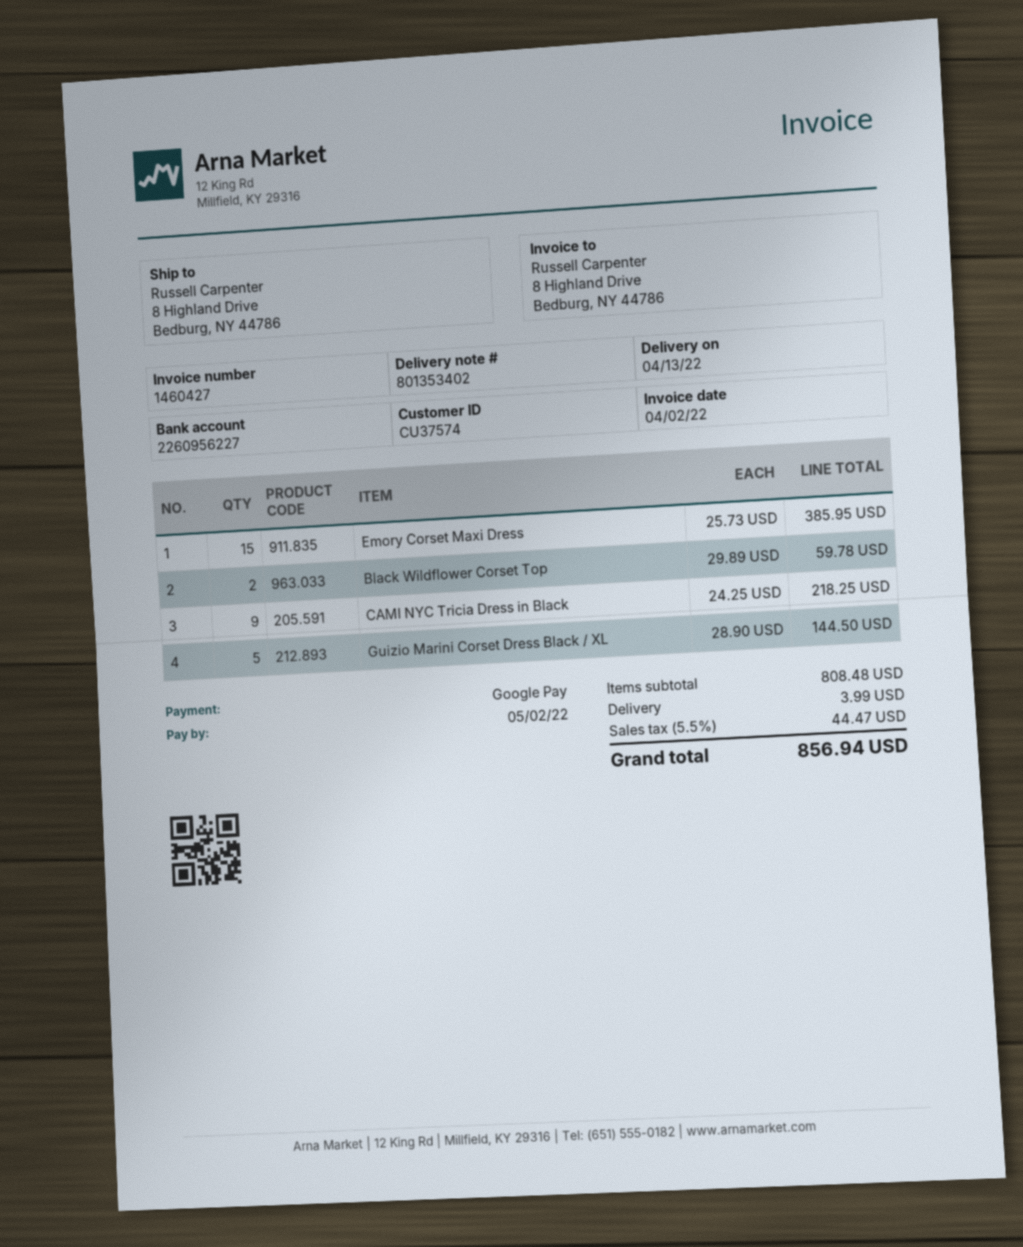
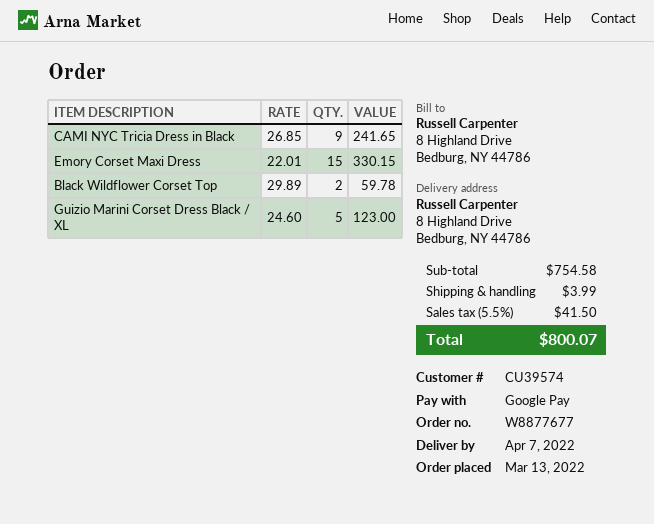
delivery date: 2022-04-13 -> 2022-04-07
customer number: CU37574 -> CU39574
Emory Corset Maxi Dress: 15 x 25.73 = 385.95 -> 15 x 22.01 = 330.15
CAMI NYC Tricia Dress in Black: 9 x 24.25 = 218.25 -> 9 x 26.85 = 241.65
Guizio Marini Corset Dress Black / XL: 5 x 28.90 = 144.50 -> 5 x 24.60 = 123.00
subtotal: 808.48 -> 754.58
tax: 5.5% = 44.47 -> 5.5% = 41.50
total: 856.94 -> 800.07

